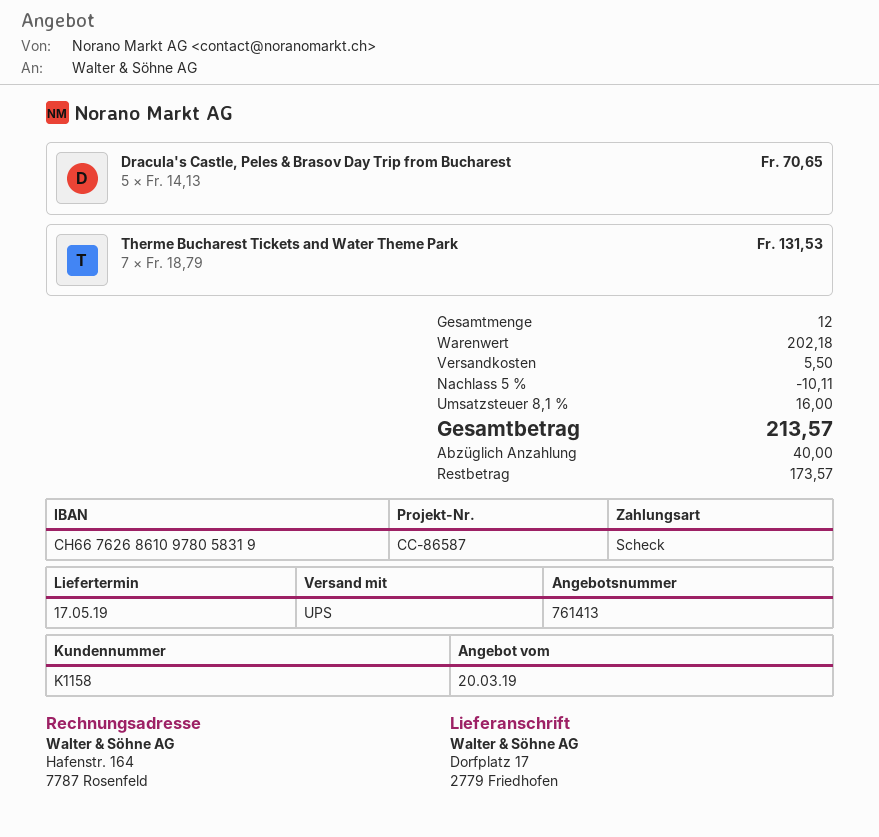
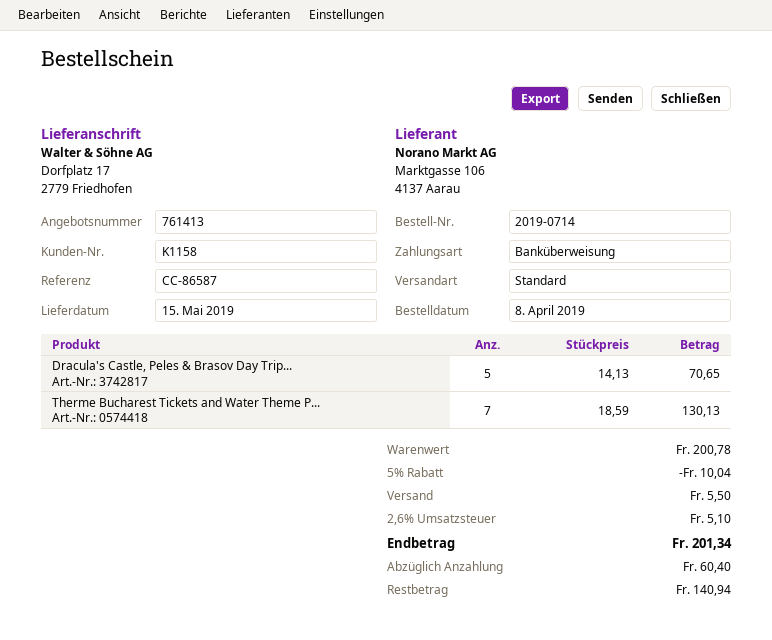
delivery date: 2019-05-17 -> 2019-05-15
payment method: cheque -> bank transfer
shipping method: UPS -> standard
Therme Bucharest Tickets and Water Theme Park: 7 x 18.79 = 131.53 -> 7 x 18.59 = 130.13
subtotal: 202.18 -> 200.78
discount: 5% = 10.11 -> 5% = 10.04
tax: 8.1% = 16.00 -> 2.6% = 5.10
total: 213.57 -> 201.34
deposit: 40.00 -> 60.40
balance: 173.57 -> 140.94

